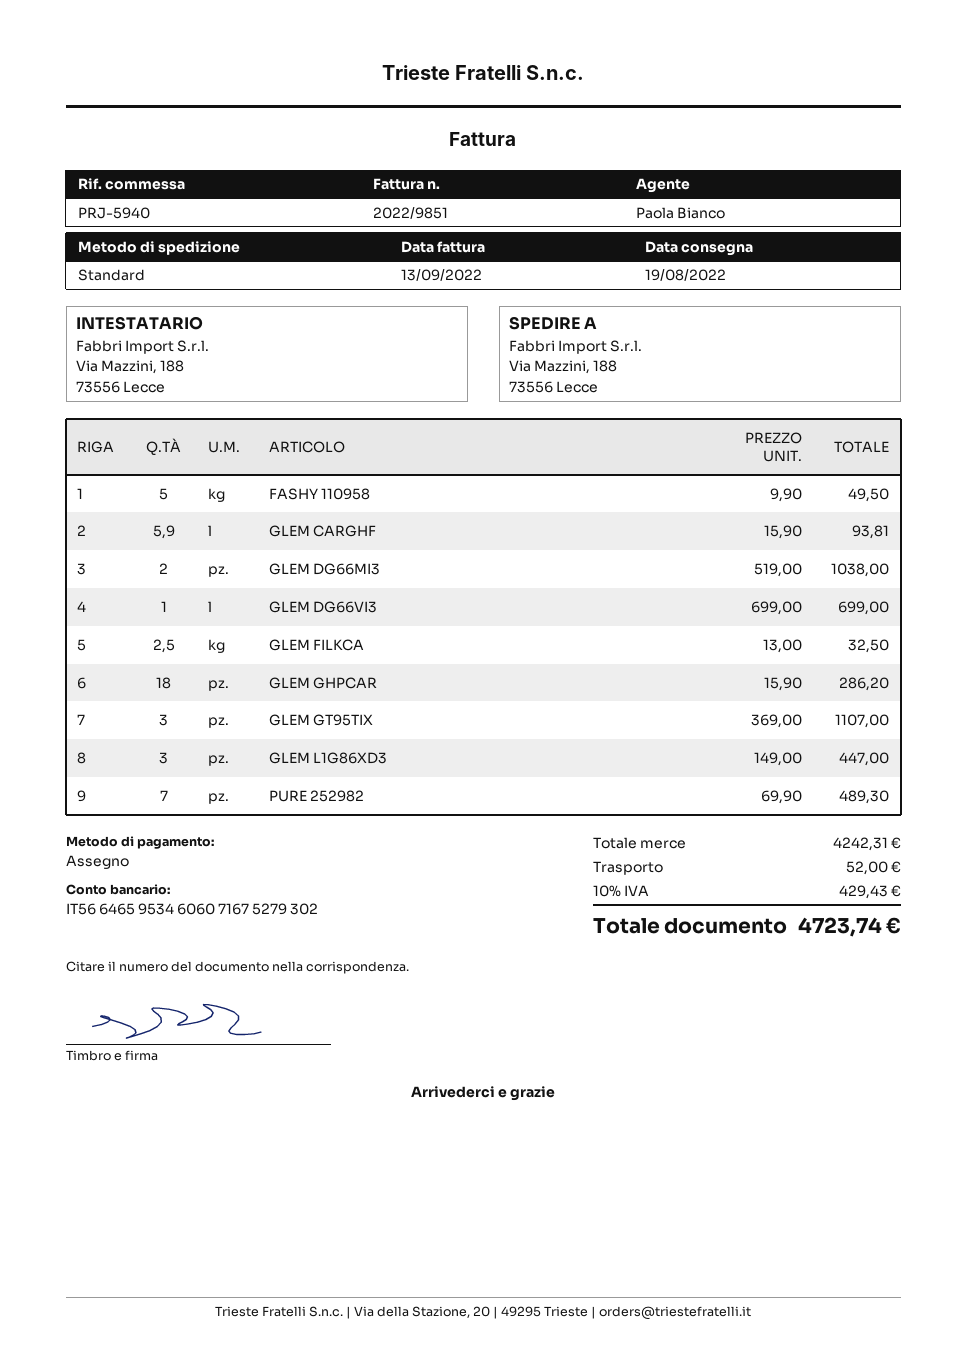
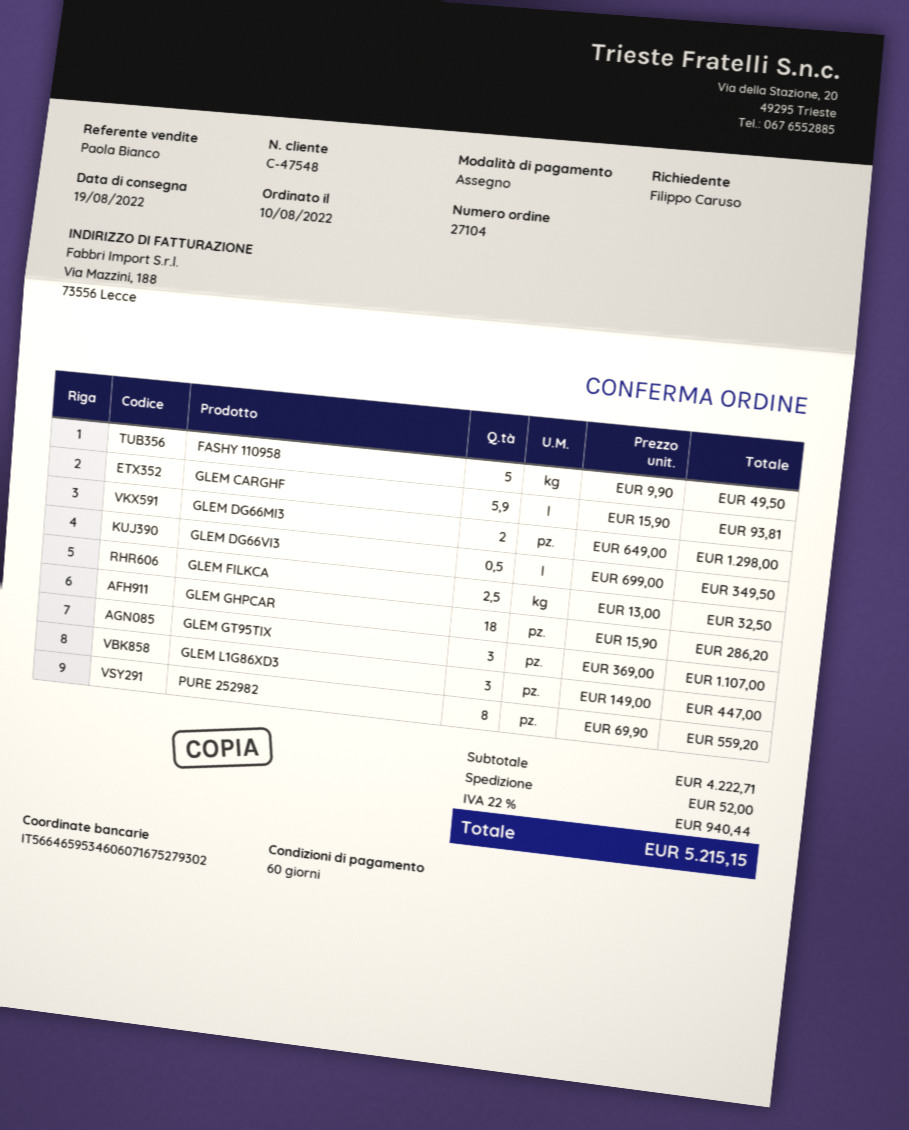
GLEM DG66MI3: 2 x 519.00 = 1038.00 -> 2 x 649.00 = 1298.00
GLEM DG66VI3: 1 x 699.00 = 699.00 -> 0.5 x 699.00 = 349.50
PURE 252982: 7 x 69.90 = 489.30 -> 8 x 69.90 = 559.20
subtotal: 4242.31 -> 4222.71
tax: 10% = 429.43 -> 22% = 940.44
total: 4723.74 -> 5215.15

